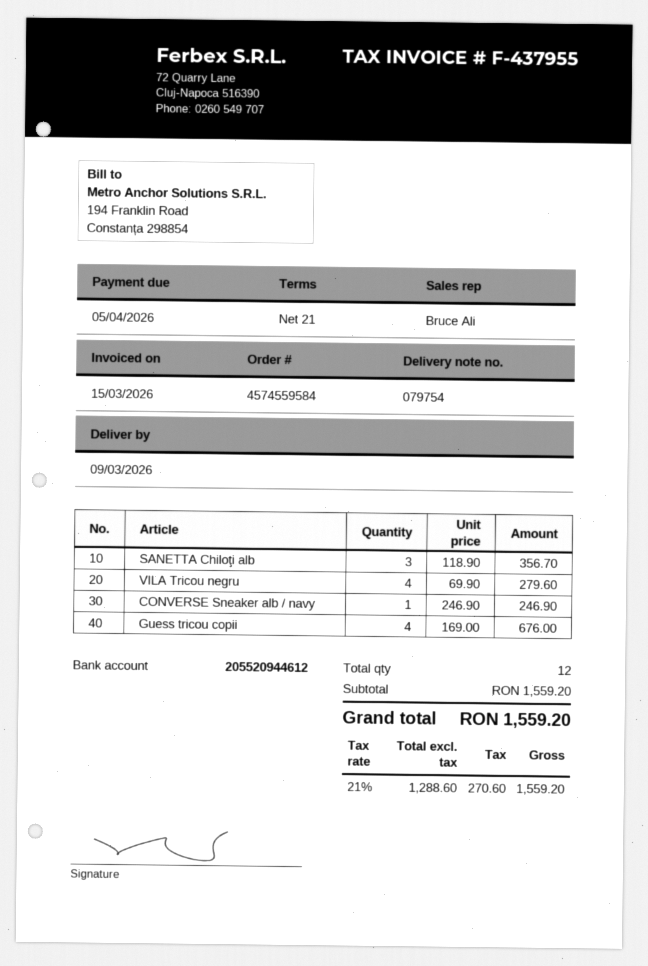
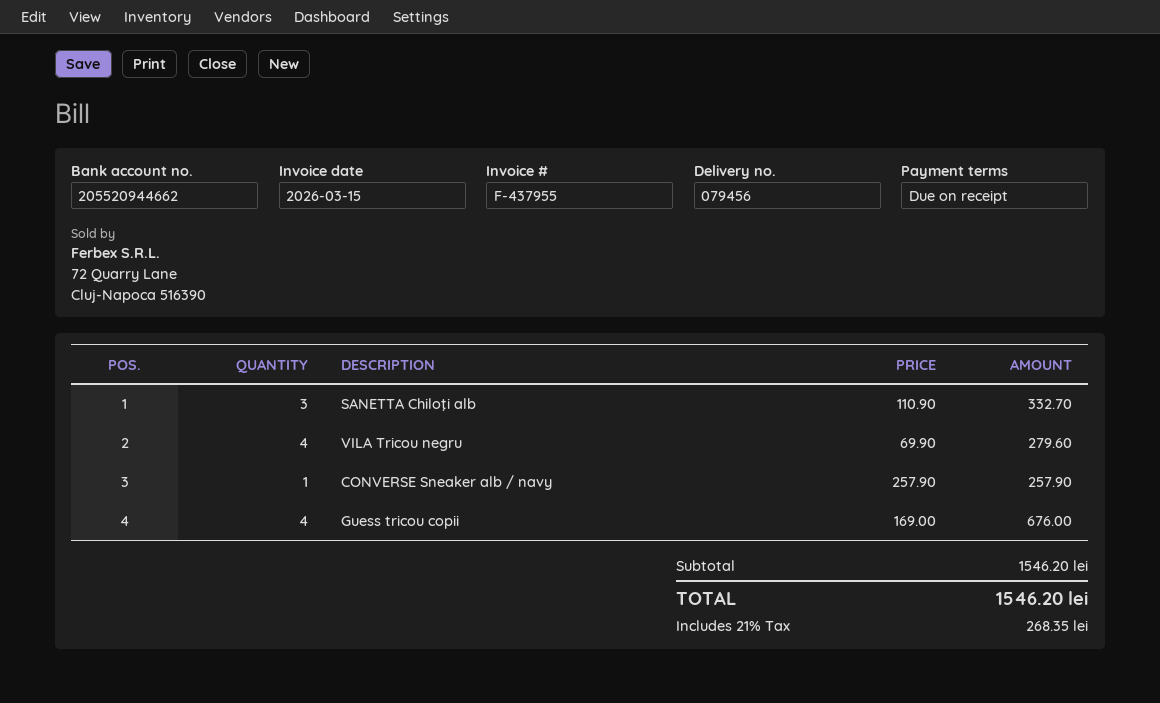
delivery note number: 079754 -> 079456
payment terms: 21 days -> on receipt
bank account: 205520944612 -> 205520944662
SANETTA Chiloţi alb: 3 x 118.90 = 356.70 -> 3 x 110.90 = 332.70
CONVERSE Sneaker alb / navy: 1 x 246.90 = 246.90 -> 1 x 257.90 = 257.90
subtotal: 1559.20 -> 1546.20
tax: 21% = 270.60 -> 21% = 268.35
total: 1559.20 -> 1546.20

